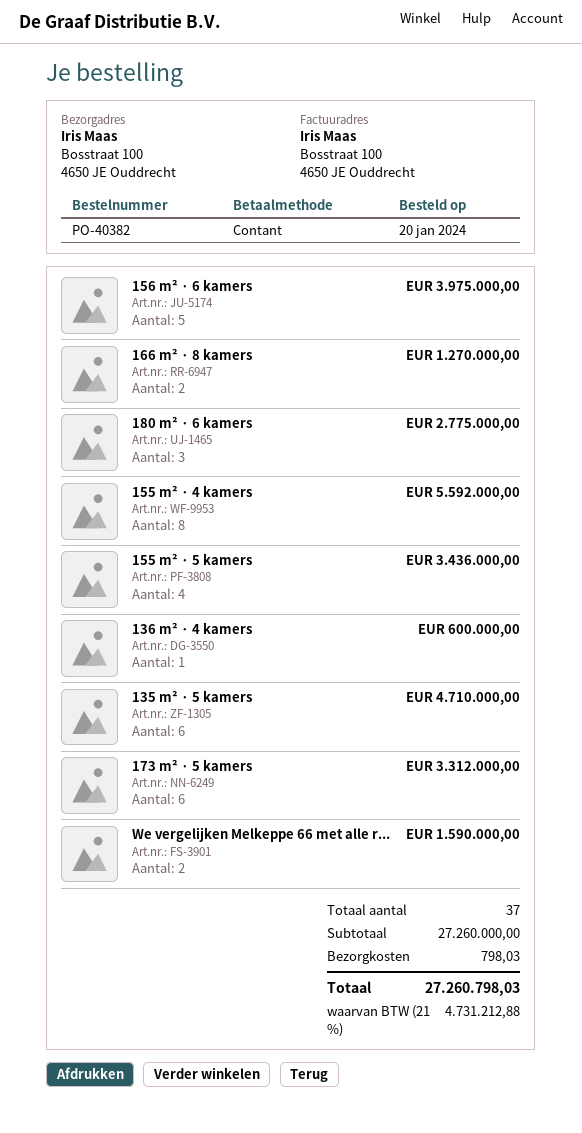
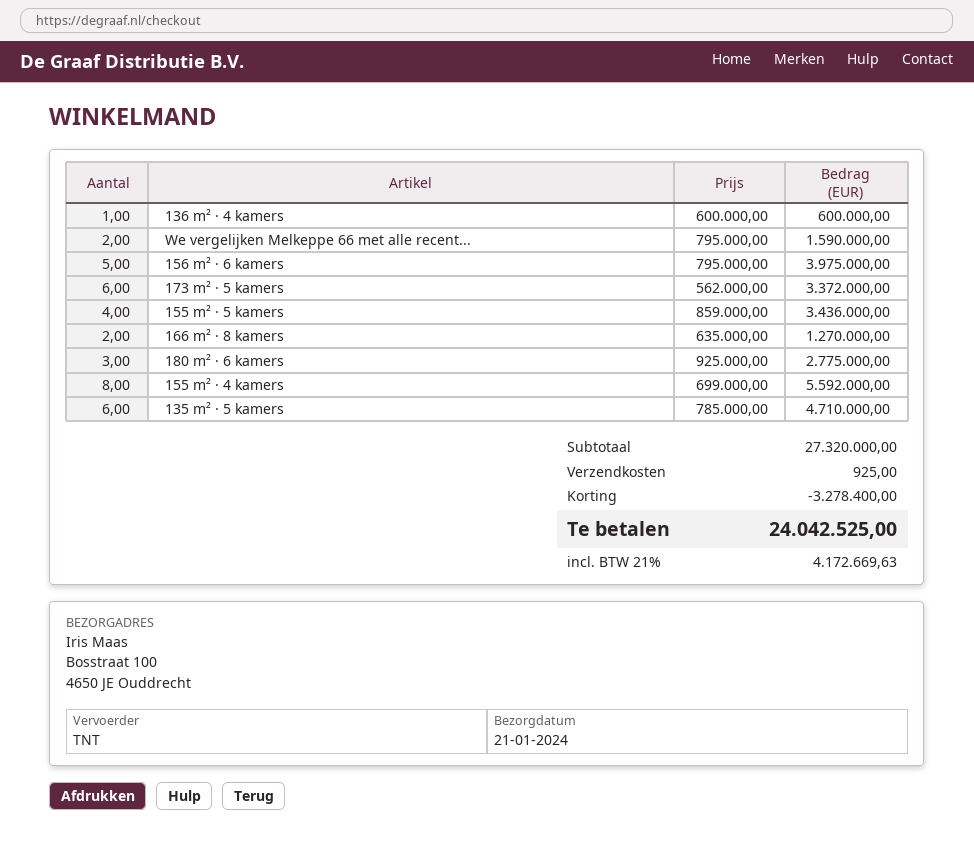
173 m² · 5 kamers: 6 for 3312000.00 -> 6 for 3372000.00
subtotal: 27260000.00 -> 27320000.00
discount: none -> 3278400.00
shipping: 798.03 -> 925.00
tax: 21% = 4731212.88 -> 21% = 4172669.63
total: 27260798.03 -> 24042525.00

